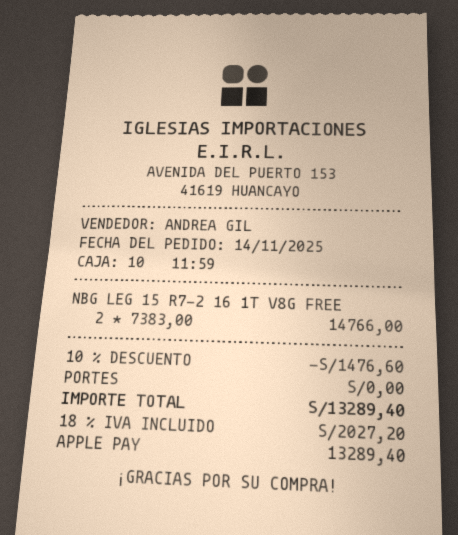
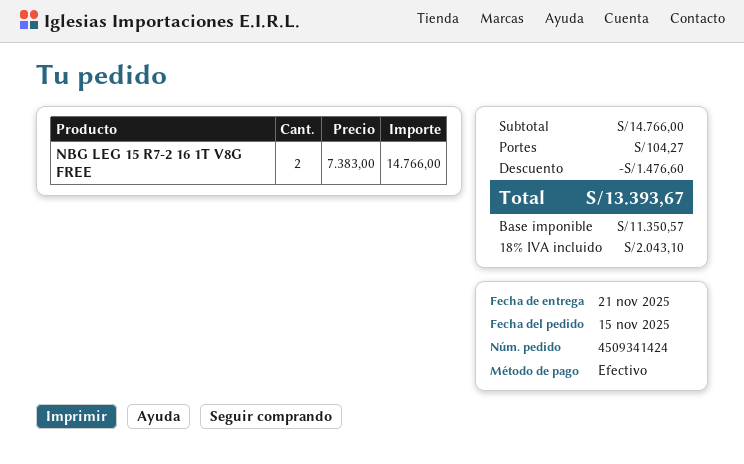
order date: 2025-11-14 -> 2025-11-15
payment method: Apple Pay -> cash
shipping: 0.00 -> 104.27
tax: 18% = 2027.20 -> 18% = 2043.10
total: 13289.40 -> 13393.67

